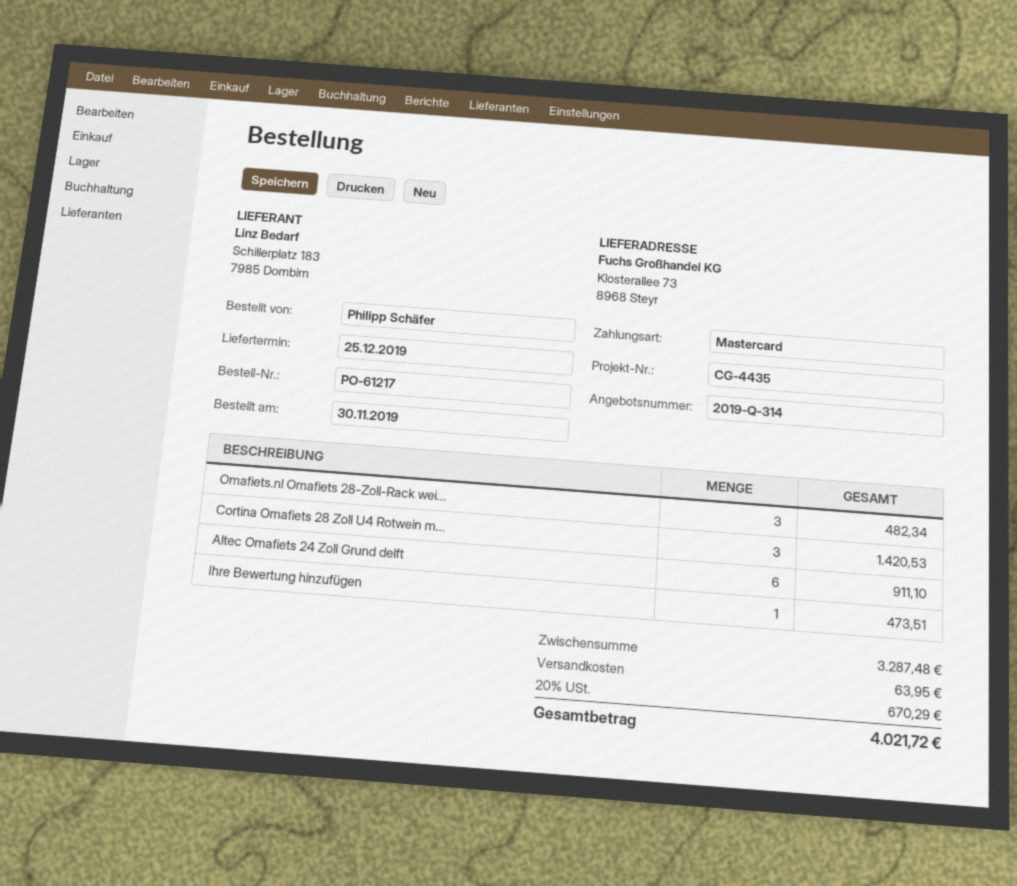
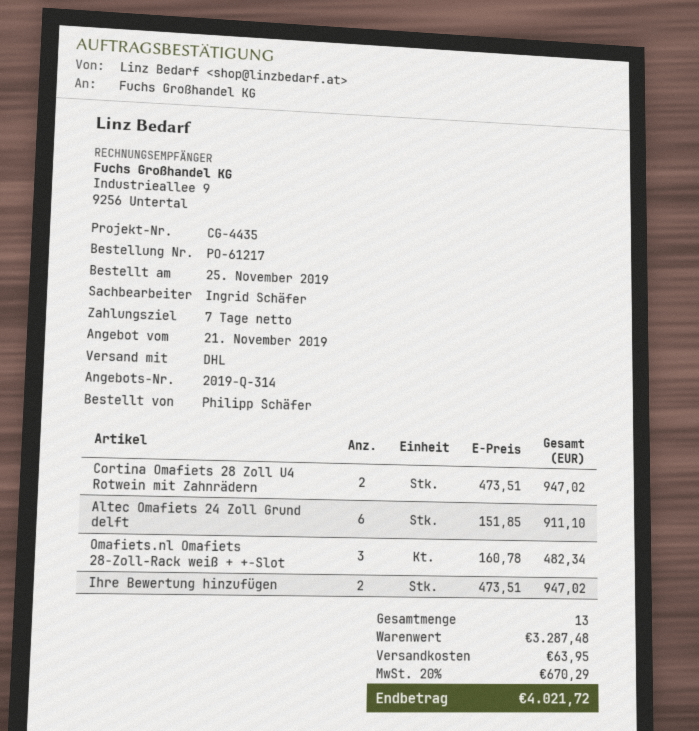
order date: 2019-11-30 -> 2019-11-25
Cortina Omafiets 28 Zoll U4 Rotwein m...: 3 for 1420.53 -> 2 for 947.02
Ihre Bewertung hinzufügen: 1 for 473.51 -> 2 for 947.02

